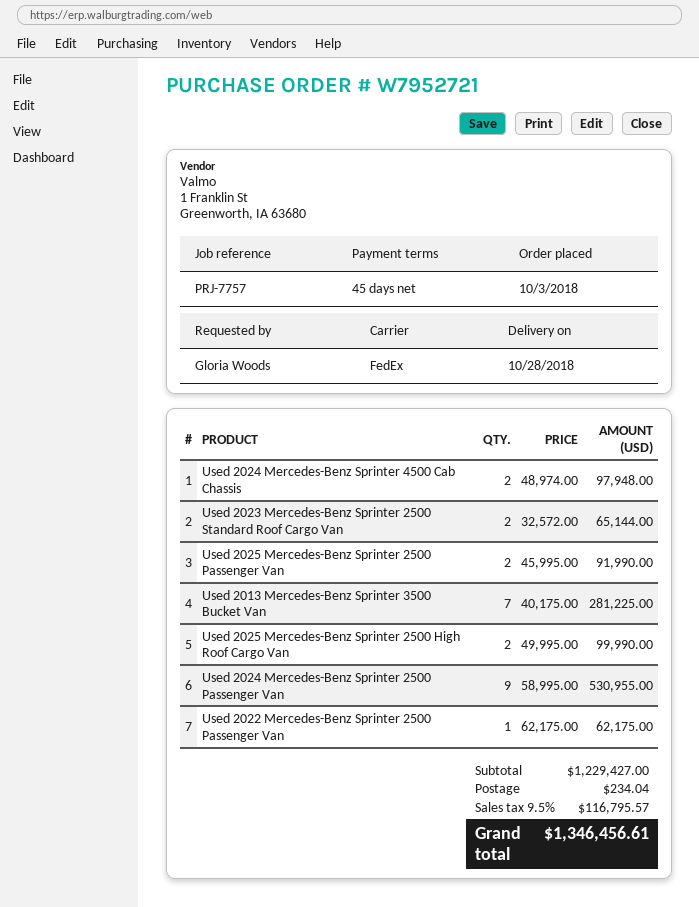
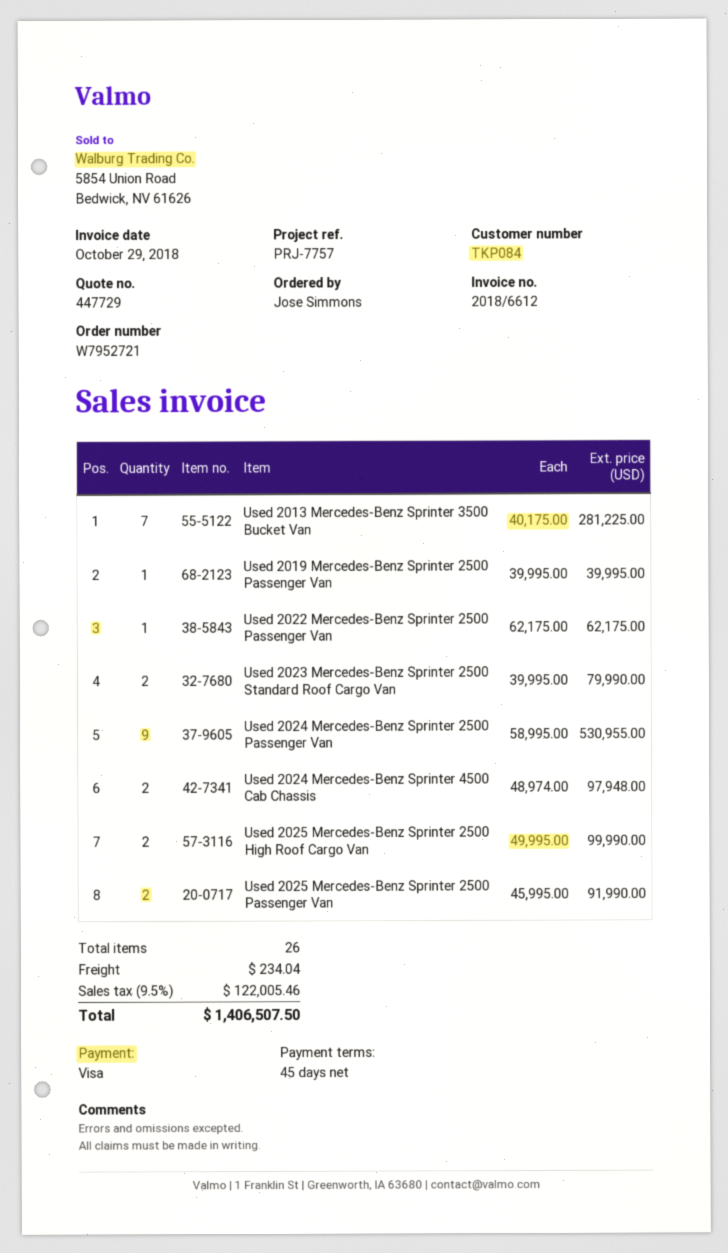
ordered by: Gloria Woods -> Jose Simmons
Used 2023 Mercedes-Benz Sprinter 2500 Standard Roof Cargo Van: 2 x 32572.00 = 65144.00 -> 2 x 39995.00 = 79990.00
Used 2019 Mercedes-Benz Sprinter 2500 Passenger Van: none -> 1 x 39995.00 = 39995.00
tax: 9.5% = 116795.57 -> 9.5% = 122005.46
total: 1346456.61 -> 1406507.50

